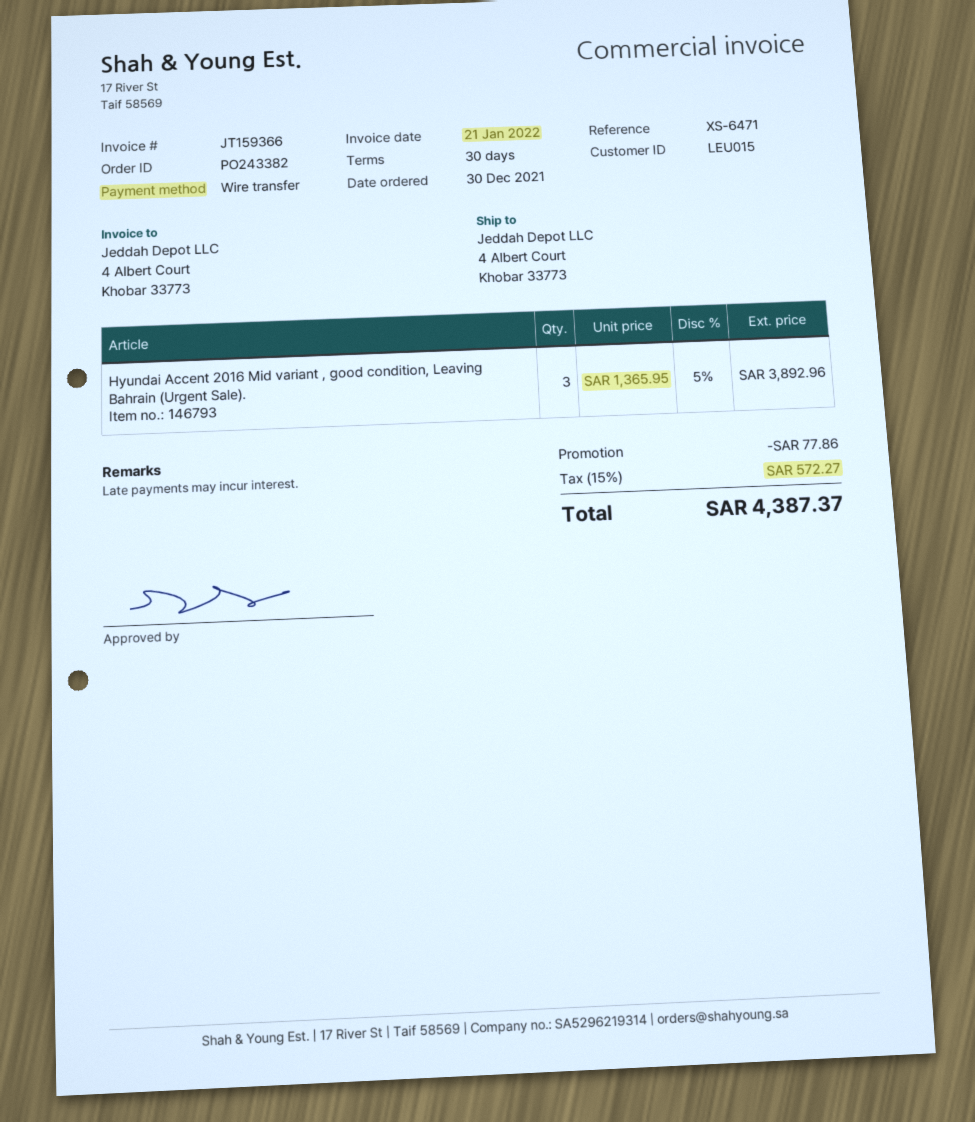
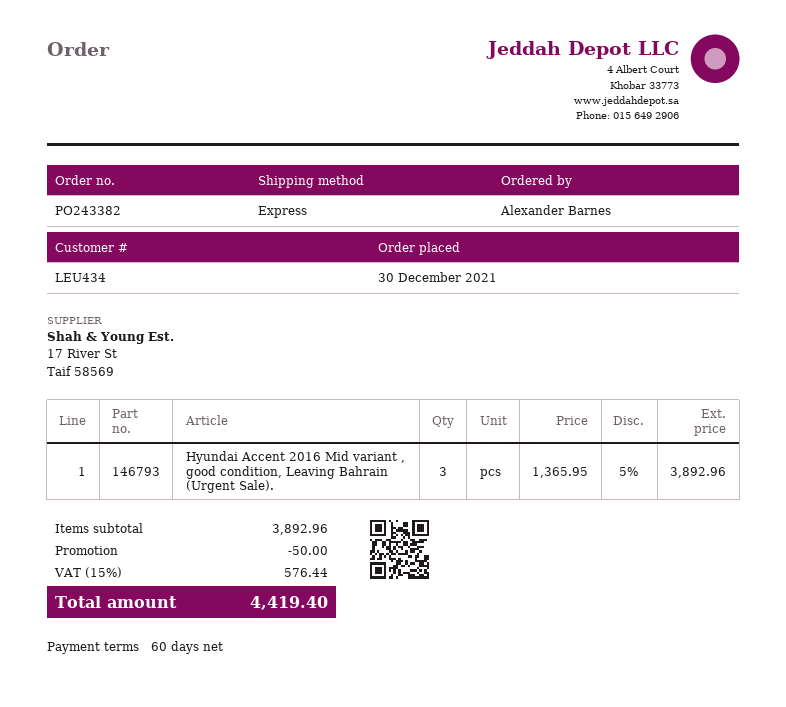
payment terms: 30 days -> 60 days
customer number: LEU015 -> LEU434
discount: 77.86 -> 50.00
tax: 15% = 572.27 -> 15% = 576.44
total: 4387.37 -> 4419.40

